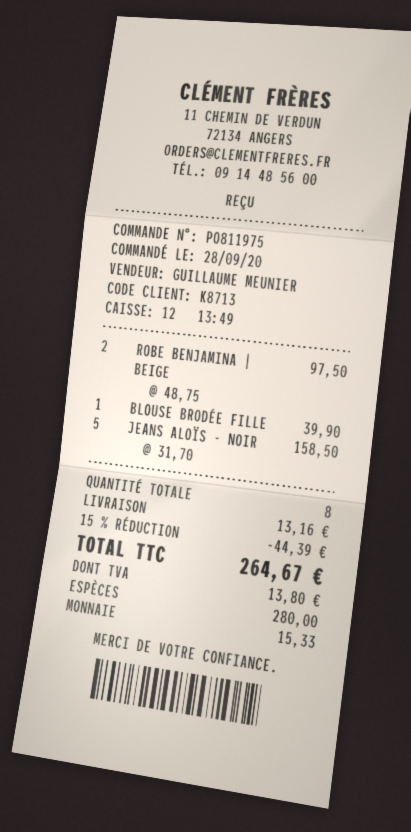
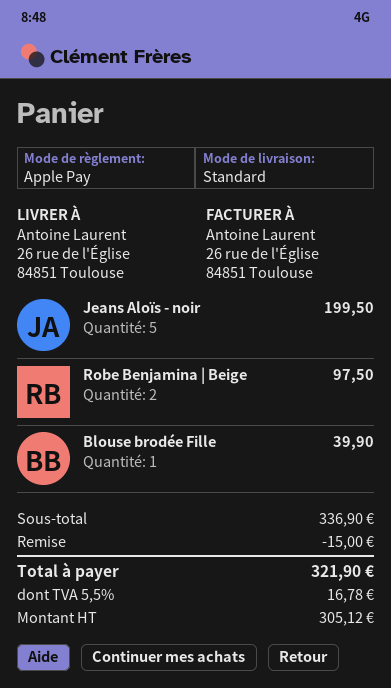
payment method: cash -> Apple Pay
JEANS ALOÏS - NOIR: 5 for 158.50 -> 5 for 199.50
discount: 44.39 -> 15.00
shipping: 13.16 -> none
tax: 13.80 -> 16.78
total: 264.67 -> 321.90

